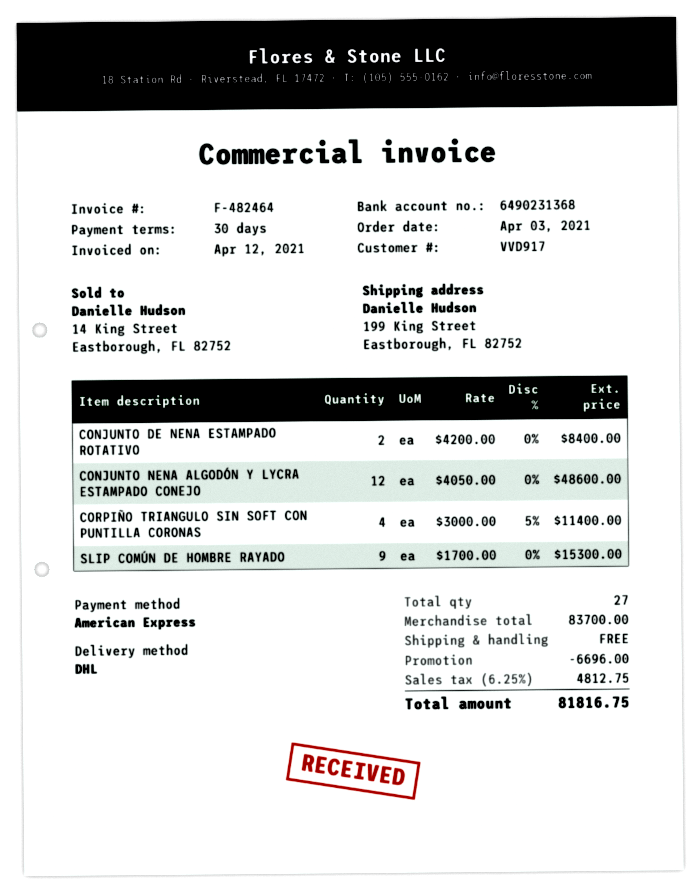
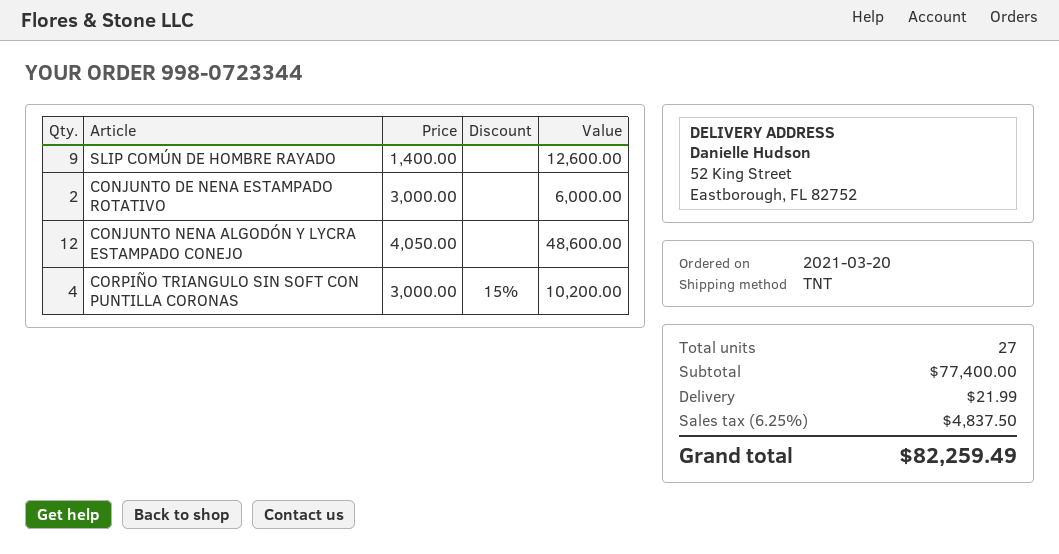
order date: 2021-04-03 -> 2021-03-20
shipping method: DHL -> TNT
ship to: 199 King Street, Eastborough, FL 82752 -> 52 King Street, Eastborough, FL 82752
CONJUNTO DE NENA ESTAMPADO ROTATIVO: 2 x 4200.00 = 8400.00 -> 2 x 3000.00 = 6000.00
CORPIÑO TRIANGULO SIN SOFT CON PUNTILLA CORONAS: 4 x 3000.00 - 5% = 11400.00 -> 4 x 3000.00 - 15% = 10200.00
SLIP COMÚN DE HOMBRE RAYADO: 9 x 1700.00 = 15300.00 -> 9 x 1400.00 = 12600.00
subtotal: 83700.00 -> 77400.00
discount: 6696.00 -> none
shipping: 0.00 -> 21.99
tax: 6.25% = 4812.75 -> 6.25% = 4837.50
total: 81816.75 -> 82259.49

